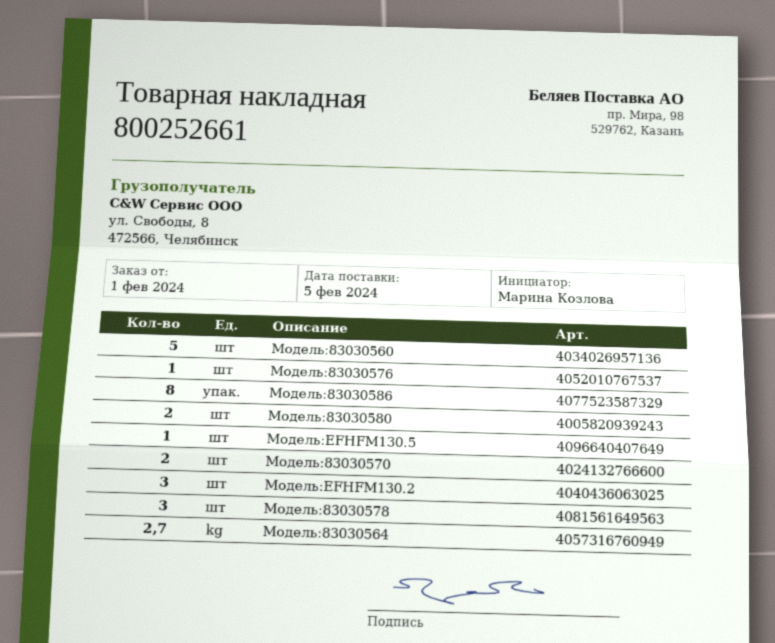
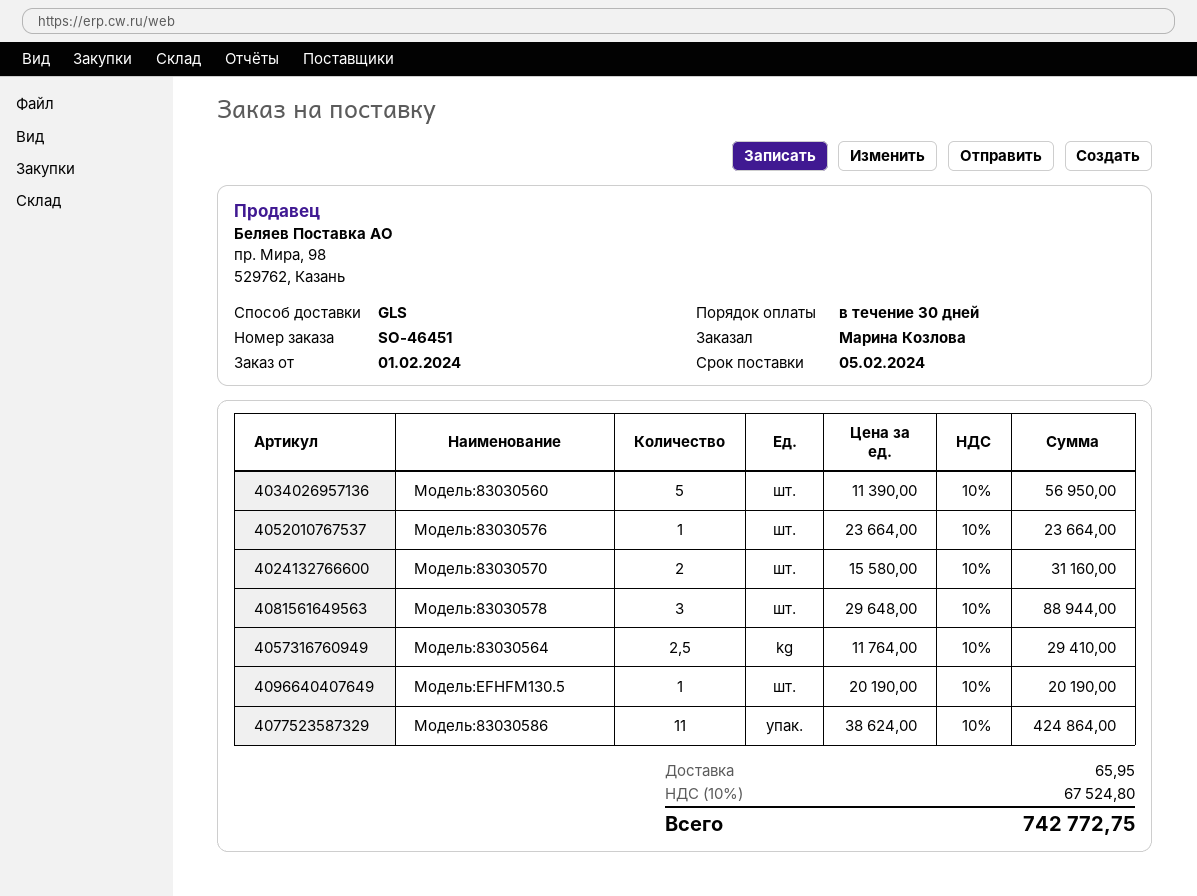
Модель:83030586: 8 -> 11
Модель:83030580: 2 -> none
Модель:EFHFM130.2: 3 -> none
Модель:83030564: 2.7 -> 2.5

